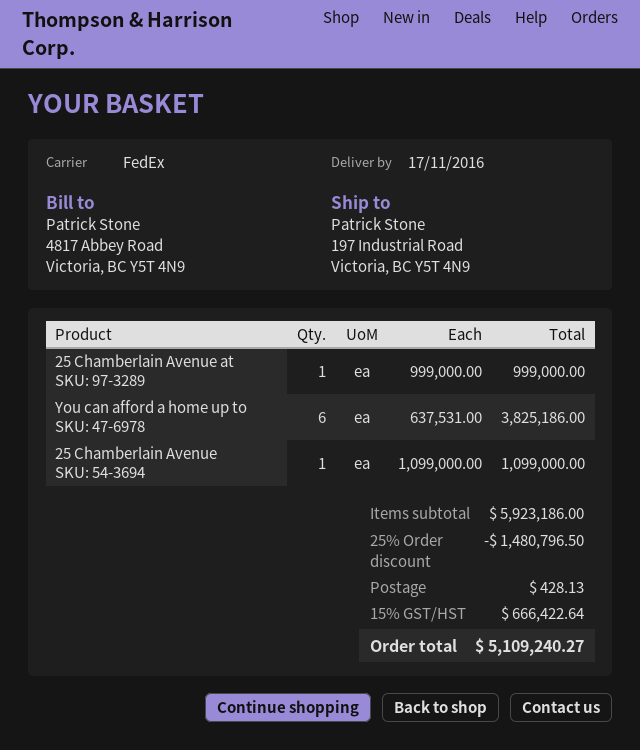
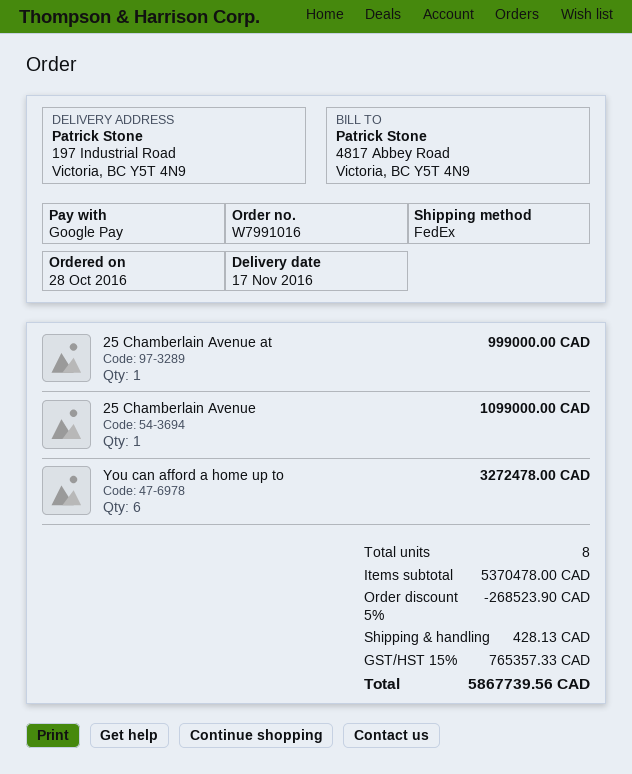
You can afford a home up to: 6 for 3825186.00 -> 6 for 3272478.00
subtotal: 5923186.00 -> 5370478.00
discount: 25% = 1480796.50 -> 5% = 268523.90
tax: 15% = 666422.64 -> 15% = 765357.33
total: 5109240.27 -> 5867739.56

